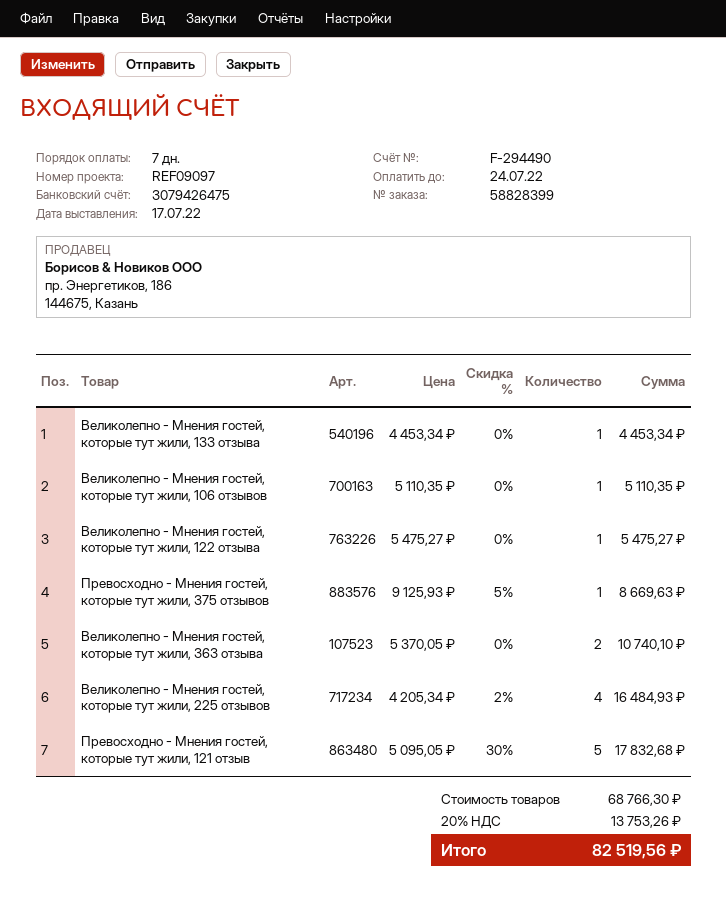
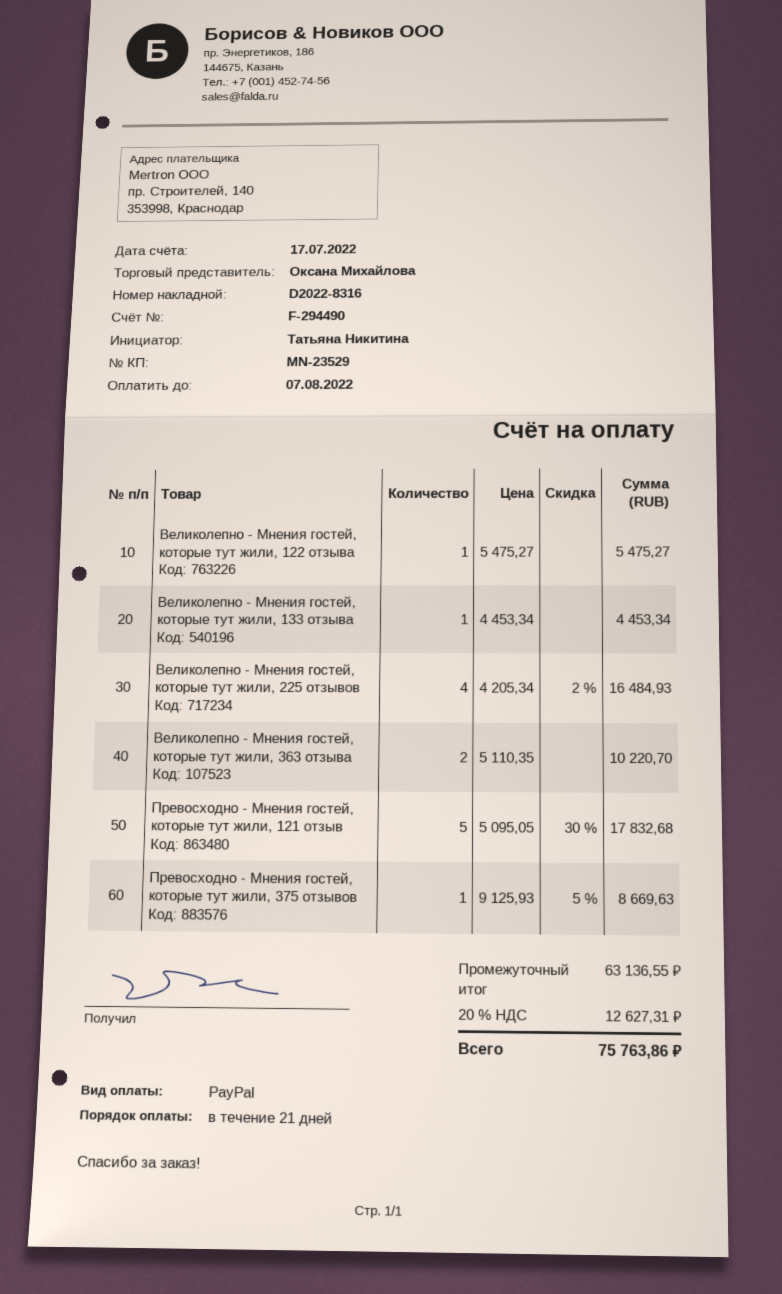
payment terms: 7 days -> 21 days
due date: 2022-07-24 -> 2022-08-07
Великолепно - Мнения гостей, которые тут жили, 106 отзывов: 1 x 5110.35 = 5110.35 -> none
Великолепно - Мнения гостей, которые тут жили, 363 отзыва: 2 x 5370.05 = 10740.10 -> 2 x 5110.35 = 10220.70
subtotal: 68766.30 -> 63136.55
tax: 20% = 13753.26 -> 20% = 12627.31
total: 82519.56 -> 75763.86

